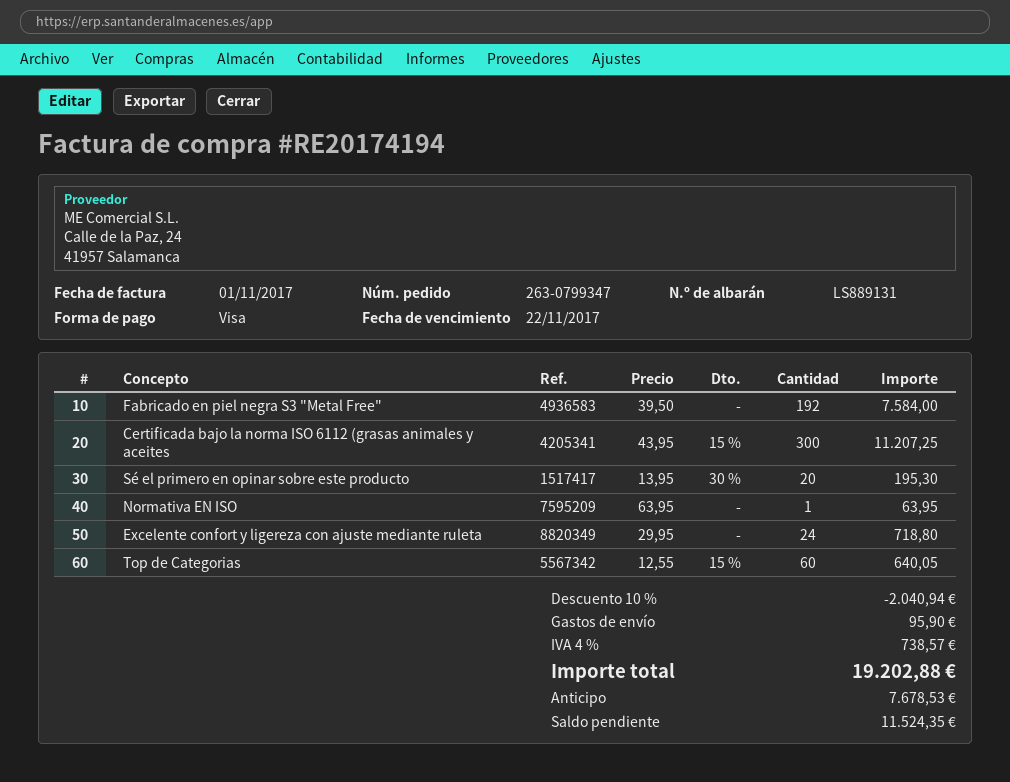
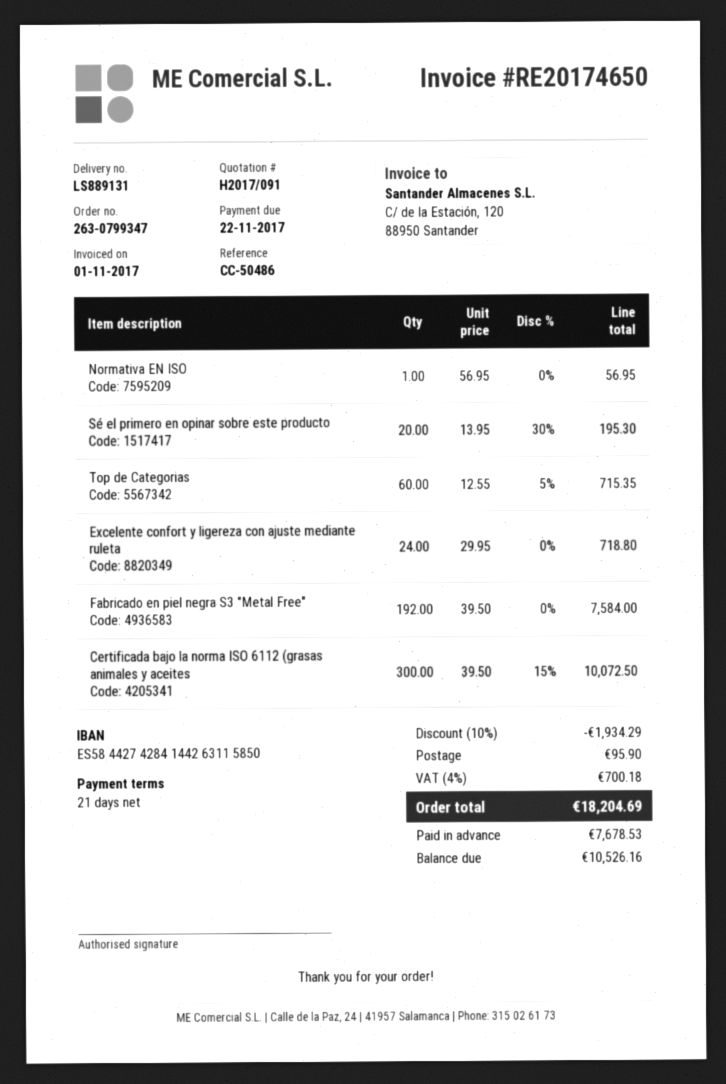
invoice number: RE20174194 -> RE20174650
Certificada bajo la norma ISO 6112 (grasas animales y aceites: 300 x 43.95 - 15% = 11207.25 -> 300 x 39.50 - 15% = 10072.50
Normativa EN ISO: 1 x 63.95 = 63.95 -> 1 x 56.95 = 56.95
Top de Categorias: 60 x 12.55 - 15% = 640.05 -> 60 x 12.55 - 5% = 715.35
discount: 10% = 2040.94 -> 10% = 1934.29
tax: 4% = 738.57 -> 4% = 700.18
total: 19202.88 -> 18204.69
balance: 11524.35 -> 10526.16

